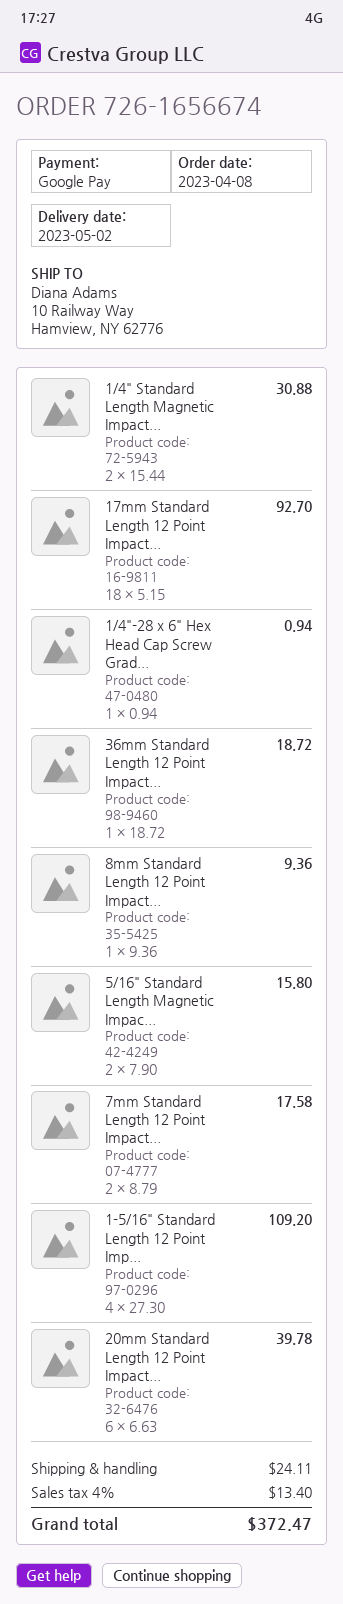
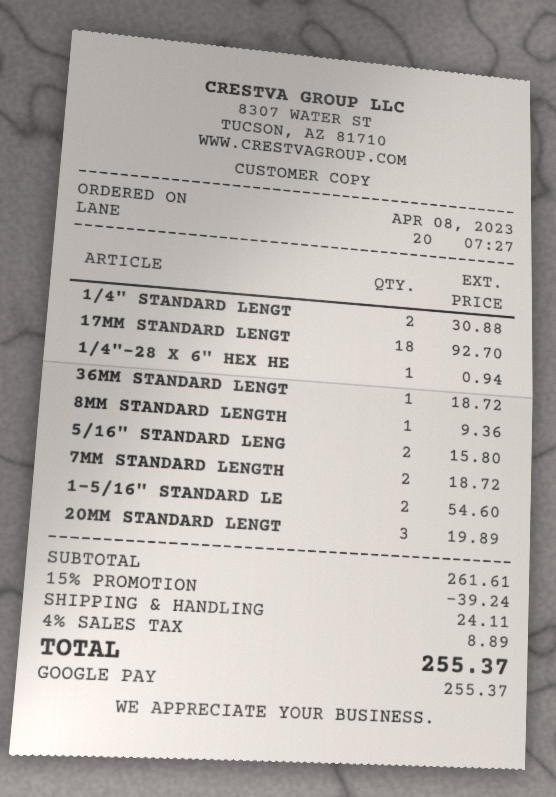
7mm Standard Length 12 Point Impact...: 2 for 17.58 -> 2 for 18.72
1-5/16" Standard Length 12 Point Imp...: 4 for 109.20 -> 2 for 54.60
20mm Standard Length 12 Point Impact...: 6 for 39.78 -> 3 for 19.89
discount: none -> 15% = 39.24
tax: 4% = 13.40 -> 4% = 8.89
total: 372.47 -> 255.37

